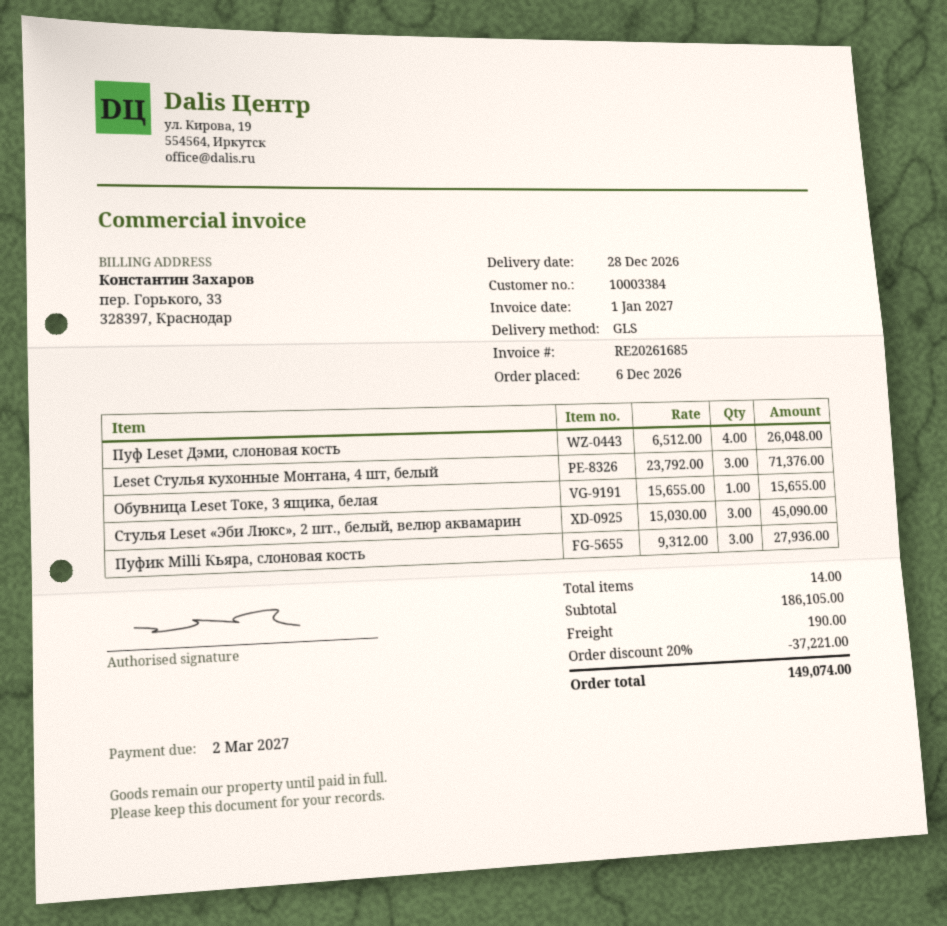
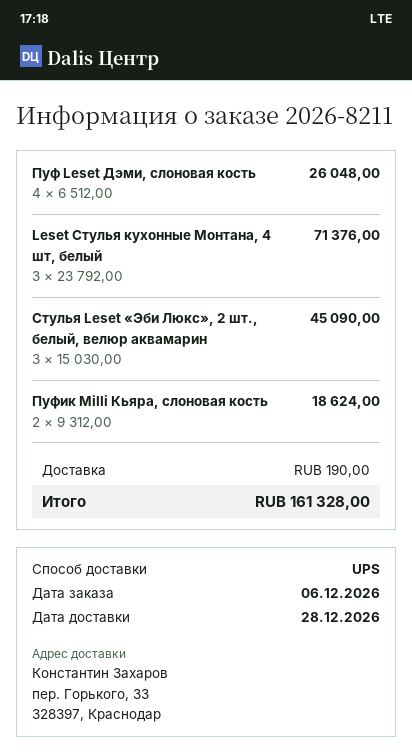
shipping method: GLS -> UPS
Обувница Leset Токе, 3 ящика, белая: 1 x 15655.00 = 15655.00 -> none
Пуфик Milli Кьяра, слоновая кость: 3 x 9312.00 = 27936.00 -> 2 x 9312.00 = 18624.00
discount: 20% = 37221.00 -> none
total: 149074.00 -> 161328.00

